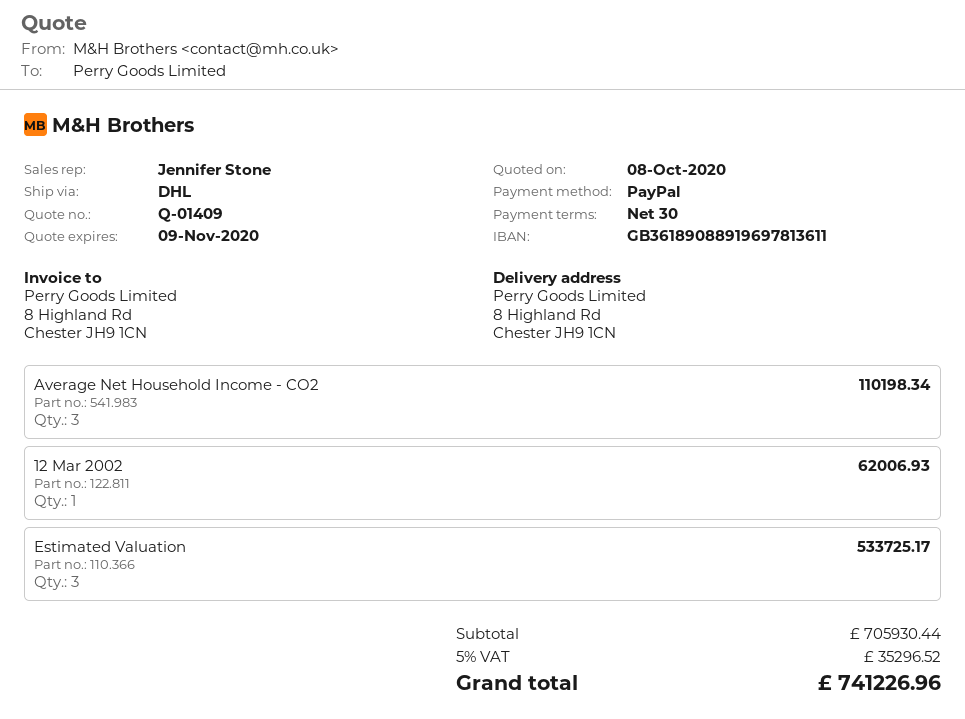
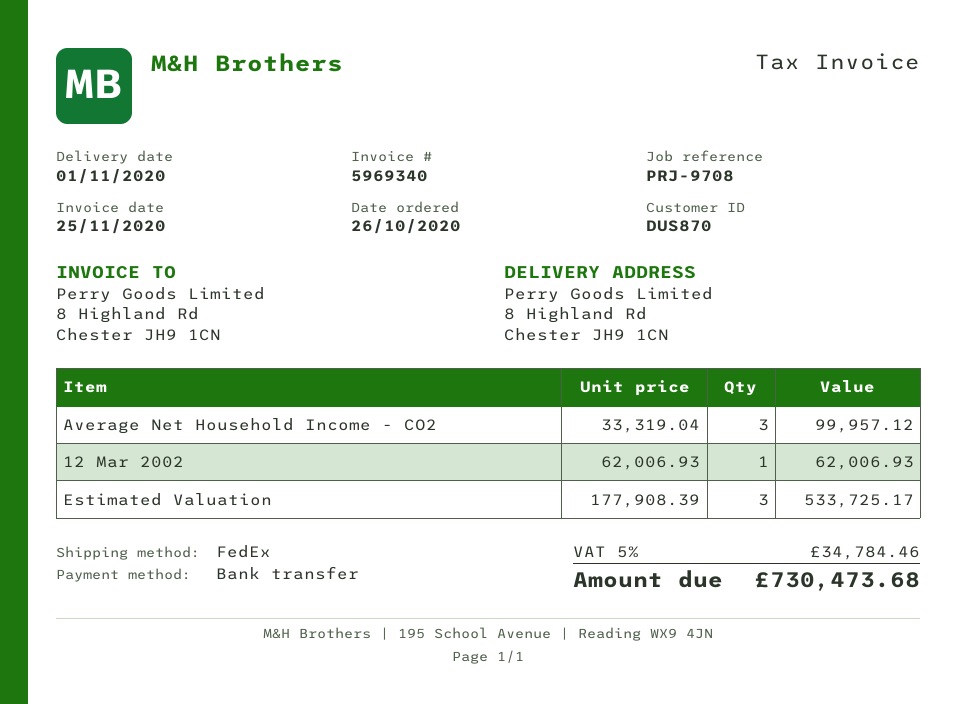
payment method: PayPal -> bank transfer
shipping method: DHL -> FedEx
Average Net Household Income - CO2: 3 for 110198.34 -> 3 for 99957.12
tax: 5% = 35296.52 -> 5% = 34784.46
total: 741226.96 -> 730473.68

